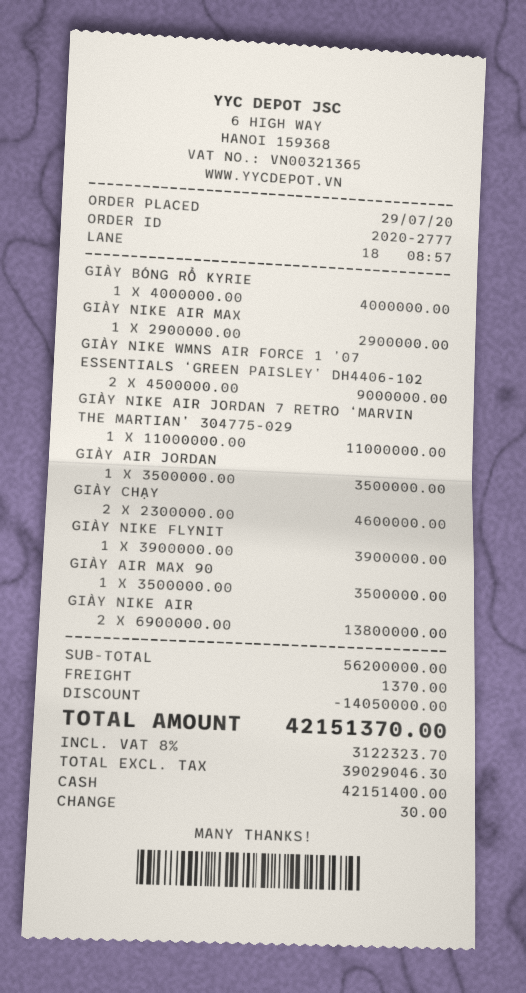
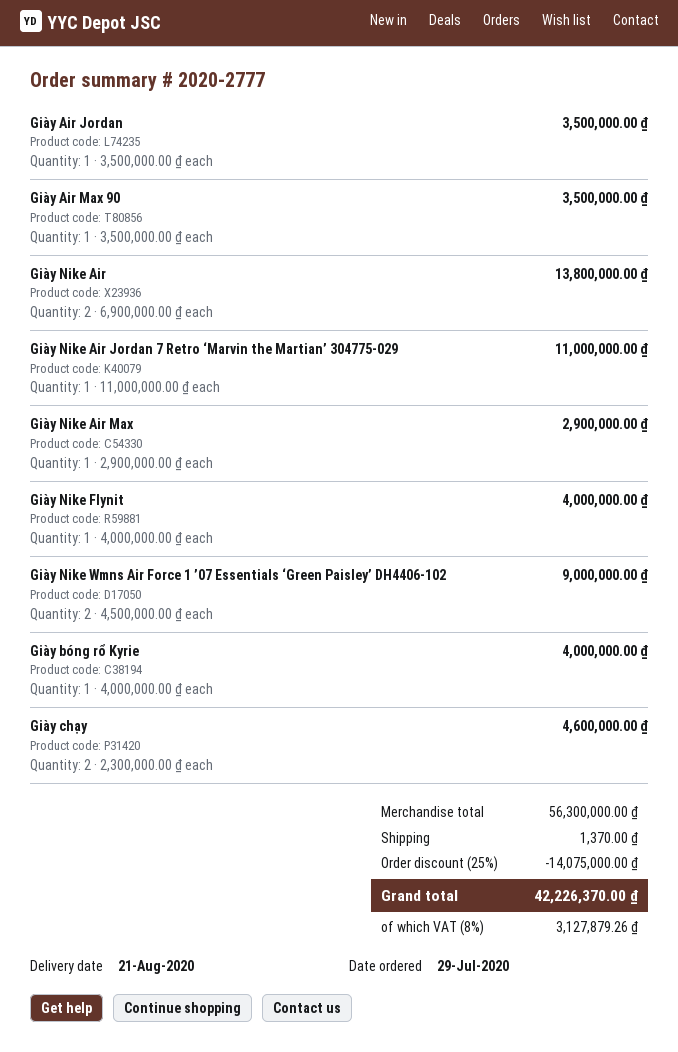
GIÀY NIKE FLYNIT: 1 x 3900000.00 = 3900000.00 -> 1 x 4000000.00 = 4000000.00
subtotal: 56200000.00 -> 56300000.00
discount: 14050000.00 -> 14075000.00
tax: 8% = 3122323.70 -> 8% = 3127879.26
total: 42151370.00 -> 42226370.00

